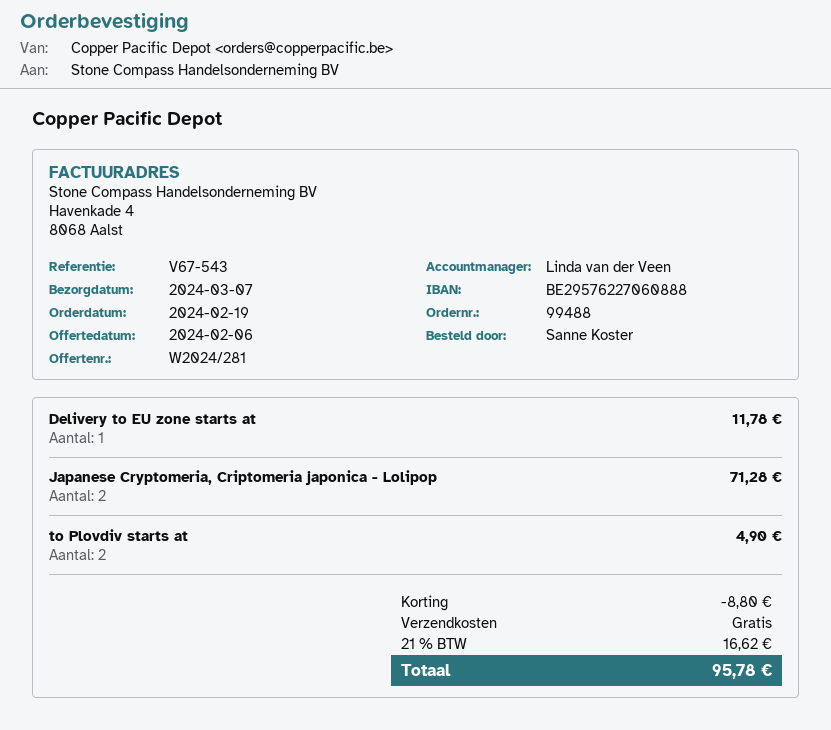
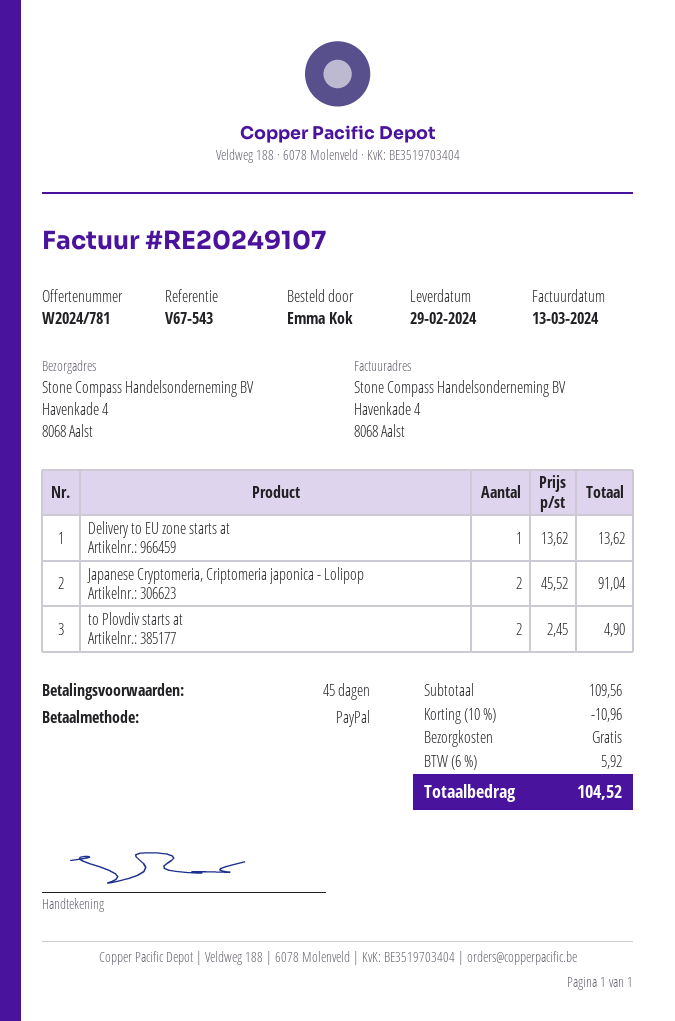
quote number: W2024/281 -> W2024/781
delivery date: 2024-03-07 -> 2024-02-29
ordered by: Sanne Koster -> Emma Kok
Delivery to EU zone starts at: 1 for 11.78 -> 1 for 13.62
Japanese Cryptomeria, Criptomeria japonica - Lolipop: 2 for 71.28 -> 2 for 91.04
discount: 8.80 -> 10.96
tax: 21% = 16.62 -> 6% = 5.92
total: 95.78 -> 104.52

